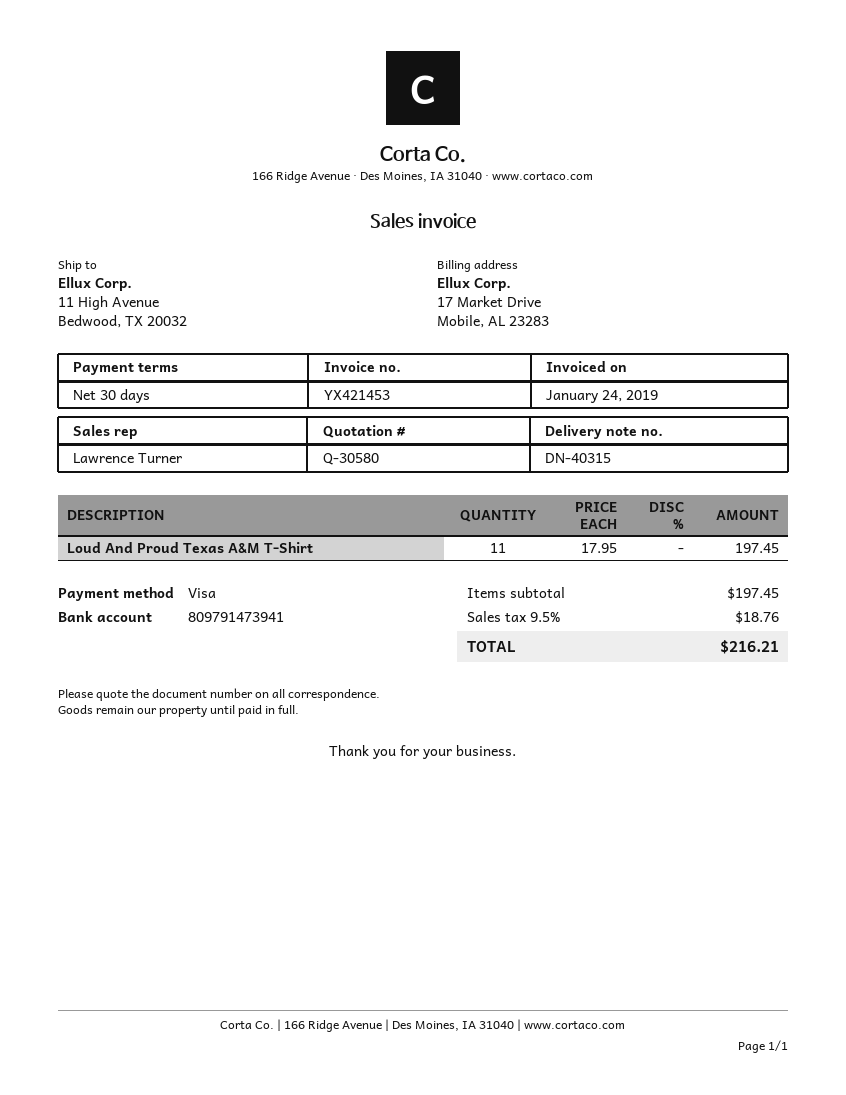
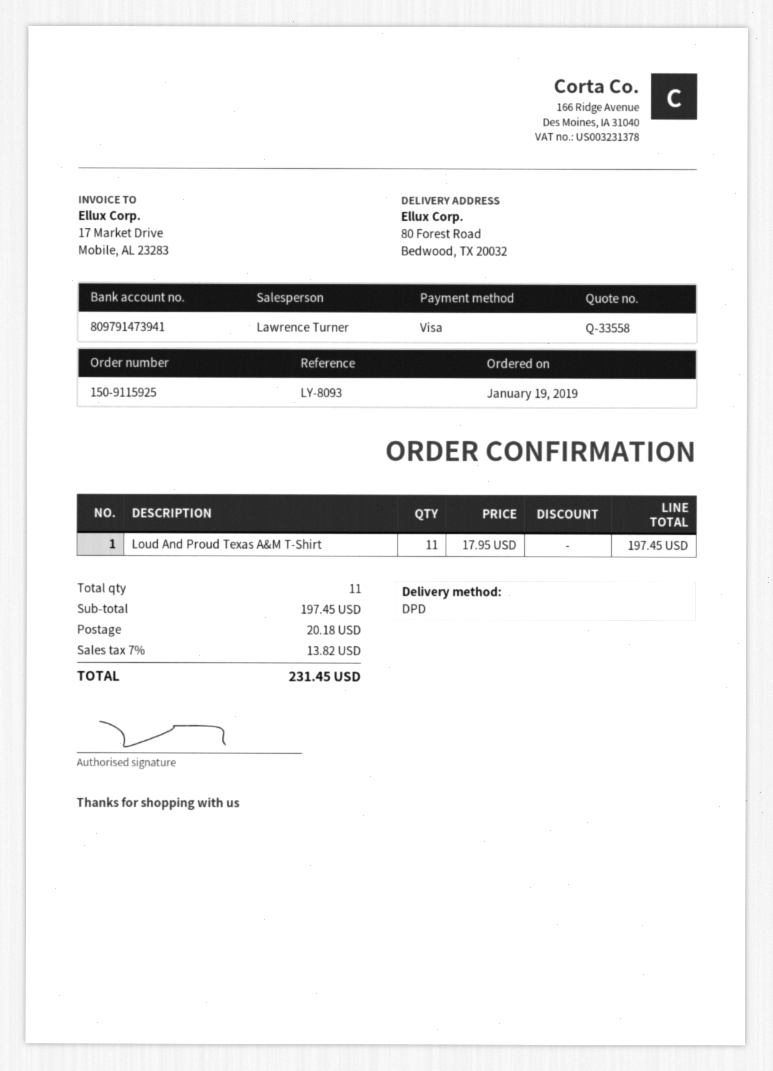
quote number: Q-30580 -> Q-33558
ship to: 11 High Avenue, Bedwood, TX 20032 -> 80 Forest Road, Bedwood, TX 20032
shipping: none -> 20.18
tax: 9.5% = 18.76 -> 7% = 13.82
total: 216.21 -> 231.45

